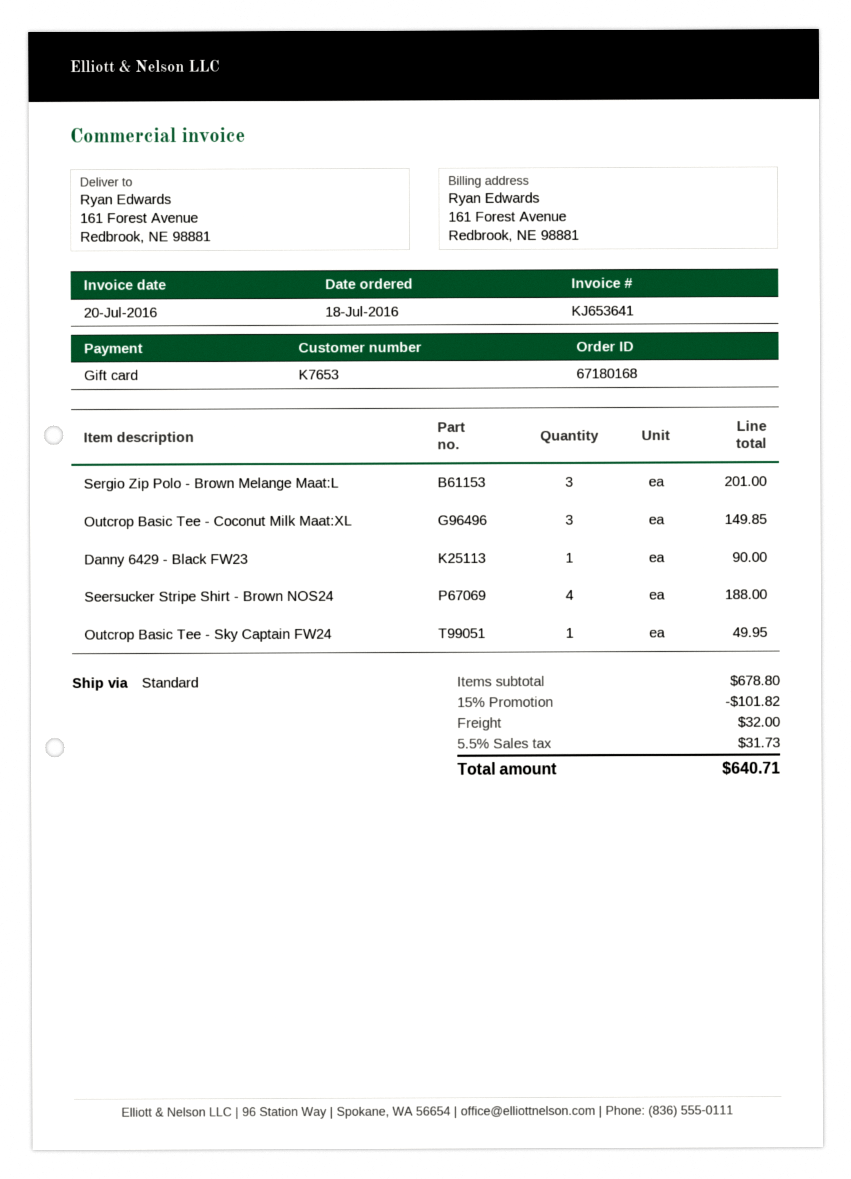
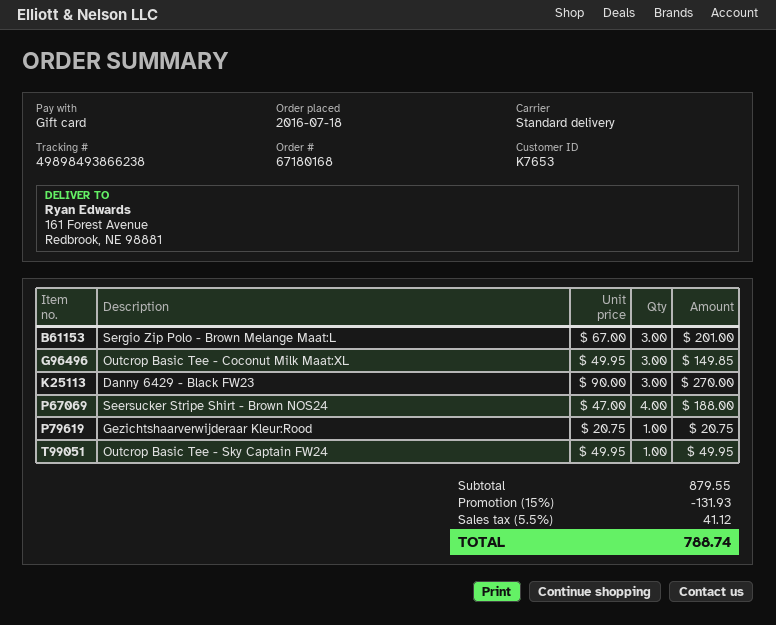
Danny 6429 - Black FW23: 1 for 90.00 -> 3 for 270.00
Gezichtshaarverwijderaar Kleur:Rood: none -> 1 for 20.75
subtotal: 678.80 -> 879.55
discount: 15% = 101.82 -> 15% = 131.93
shipping: 32.00 -> none
tax: 5.5% = 31.73 -> 5.5% = 41.12
total: 640.71 -> 788.74

